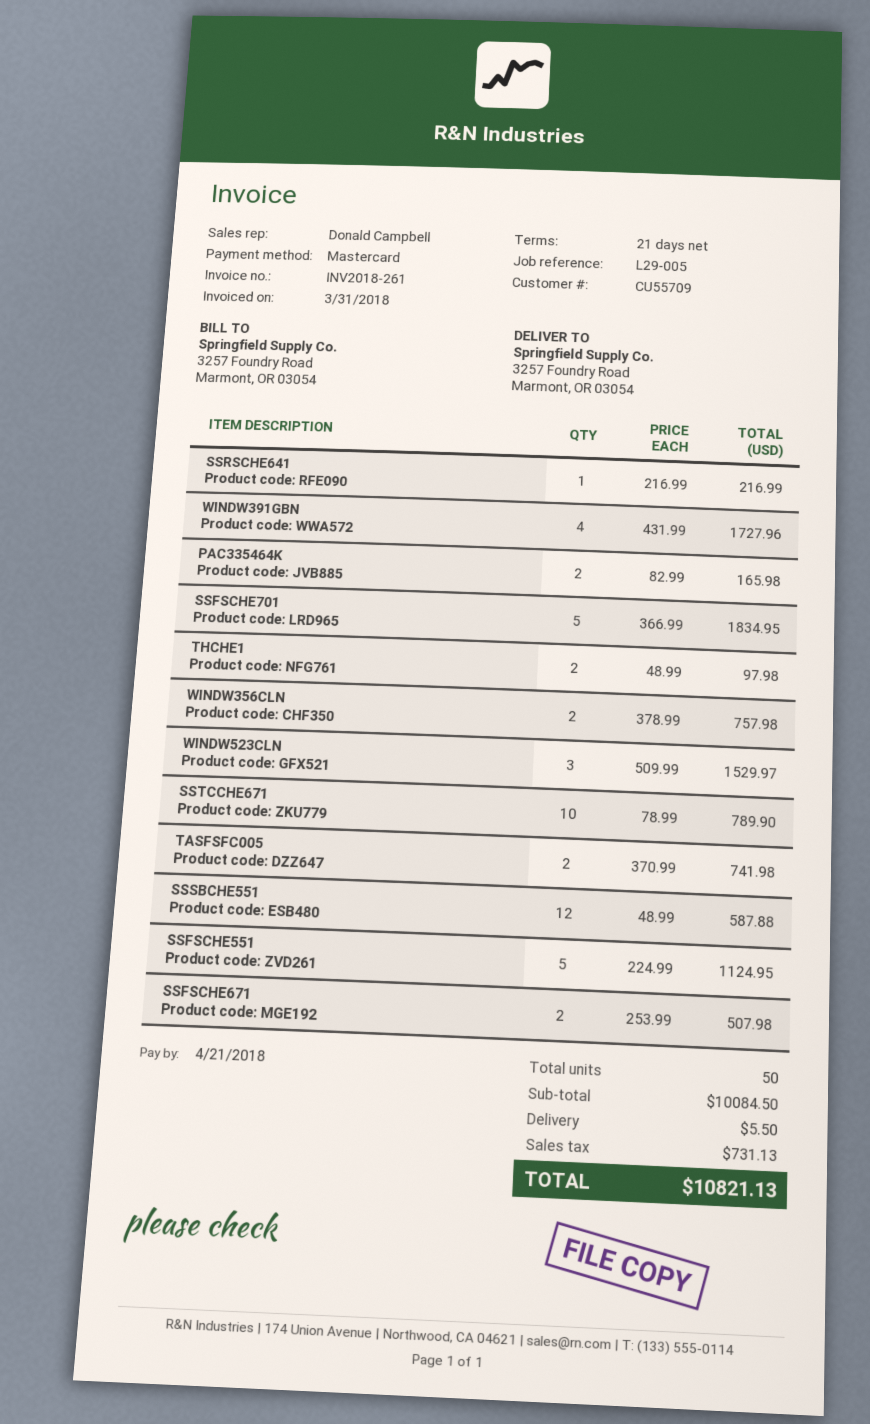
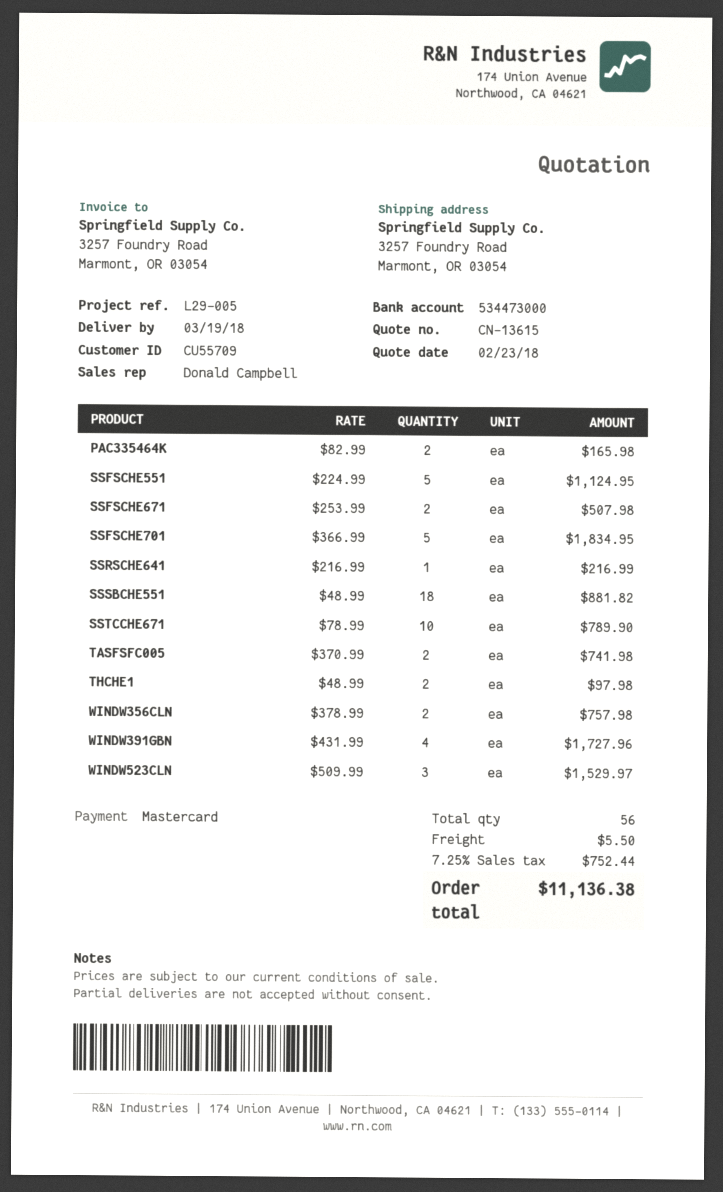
SSSBCHE551: 12 x 48.99 = 587.88 -> 18 x 48.99 = 881.82
total quantity: 50 -> 56
tax: 731.13 -> 752.44
total: 10821.13 -> 11136.38

